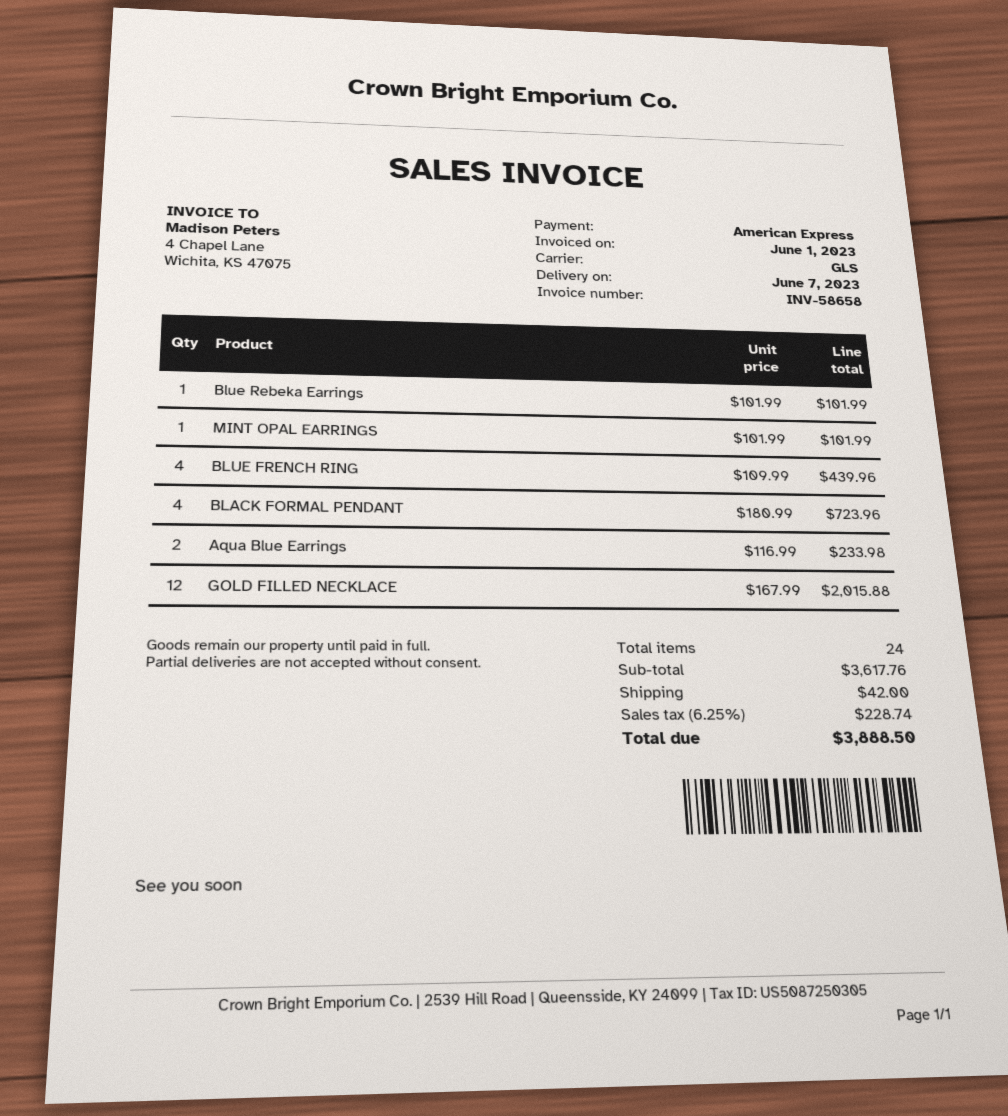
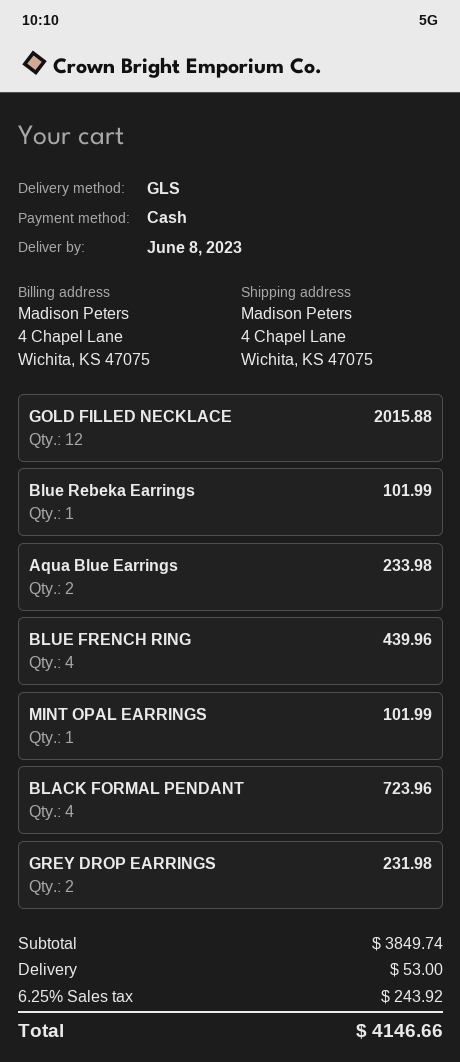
delivery date: 2023-06-07 -> 2023-06-08
payment method: American Express -> cash
GREY DROP EARRINGS: none -> 2 for 231.98
subtotal: 3617.76 -> 3849.74
shipping: 42.00 -> 53.00
tax: 6.25% = 228.74 -> 6.25% = 243.92
total: 3888.50 -> 4146.66

